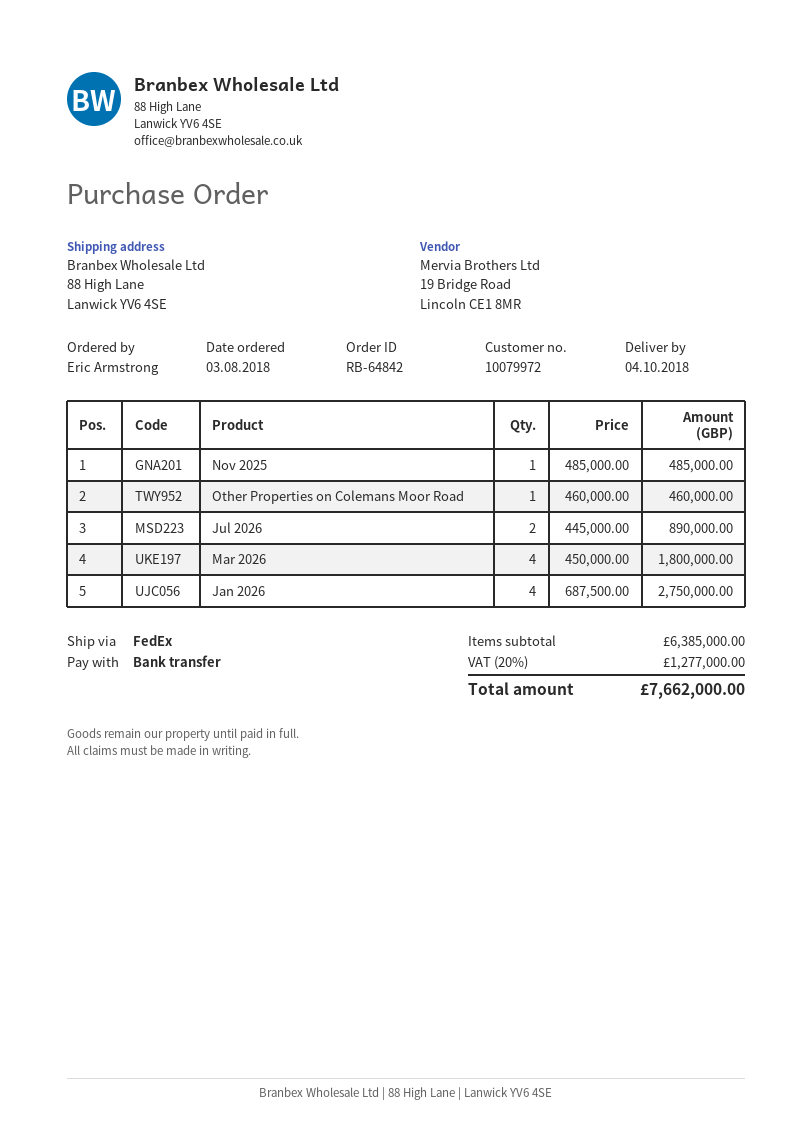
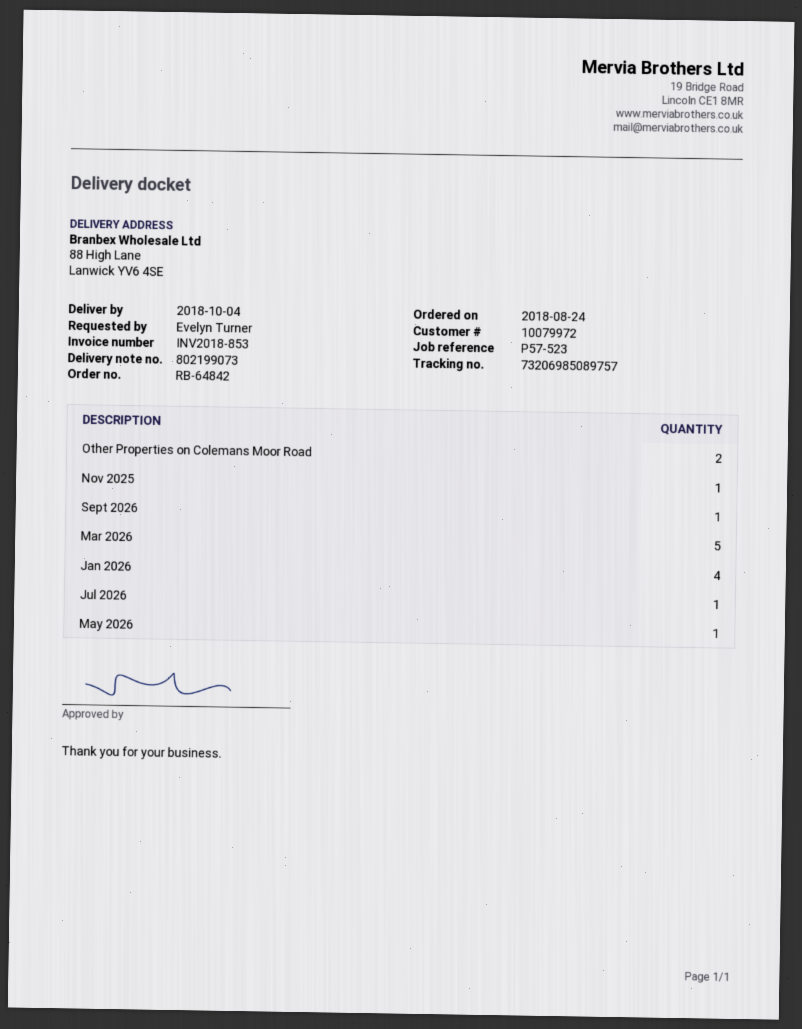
order date: 2018-08-03 -> 2018-08-24
ordered by: Eric Armstrong -> Evelyn Turner
Other Properties on Colemans Moor Road: 1 -> 2
Jul 2026: 2 -> 1
Mar 2026: 4 -> 5
Sept 2026: none -> 1
May 2026: none -> 1

